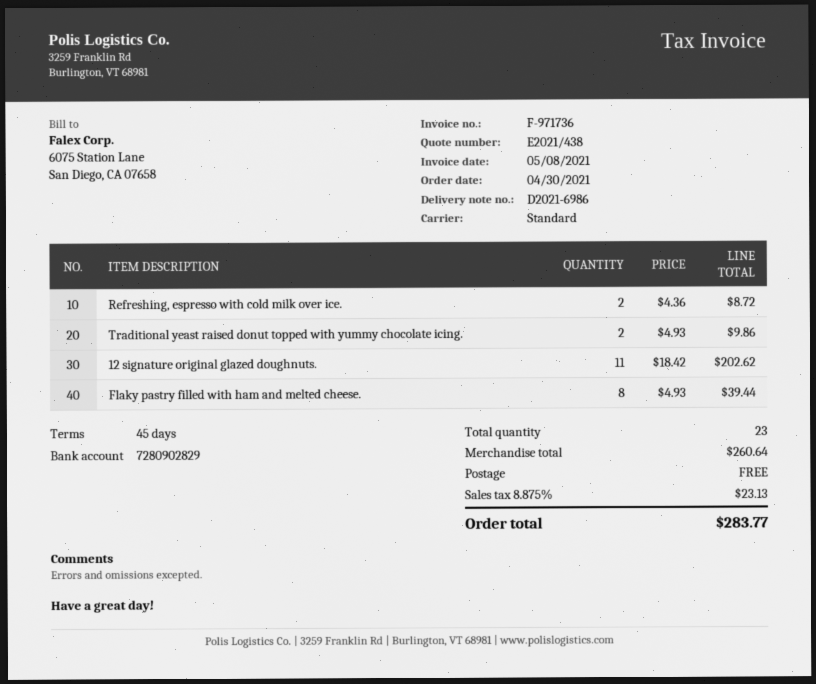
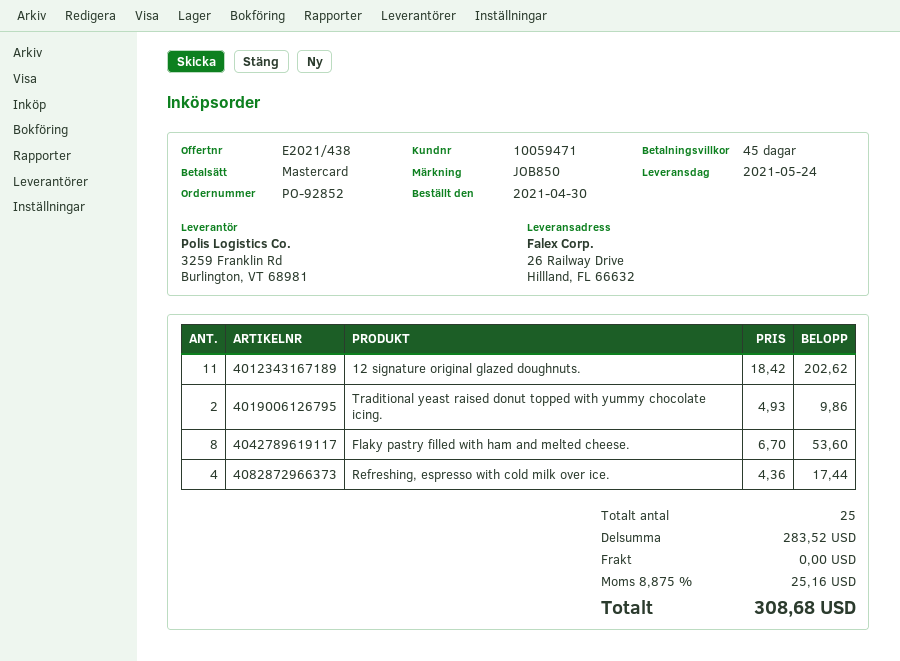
Refreshing, espresso with cold milk over ice.: 2 x 4.36 = 8.72 -> 4 x 4.36 = 17.44
Flaky pastry filled with ham and melted cheese.: 8 x 4.93 = 39.44 -> 8 x 6.70 = 53.60
total quantity: 23 -> 25
subtotal: 260.64 -> 283.52
tax: 8.875% = 23.13 -> 8.875% = 25.16
total: 283.77 -> 308.68

